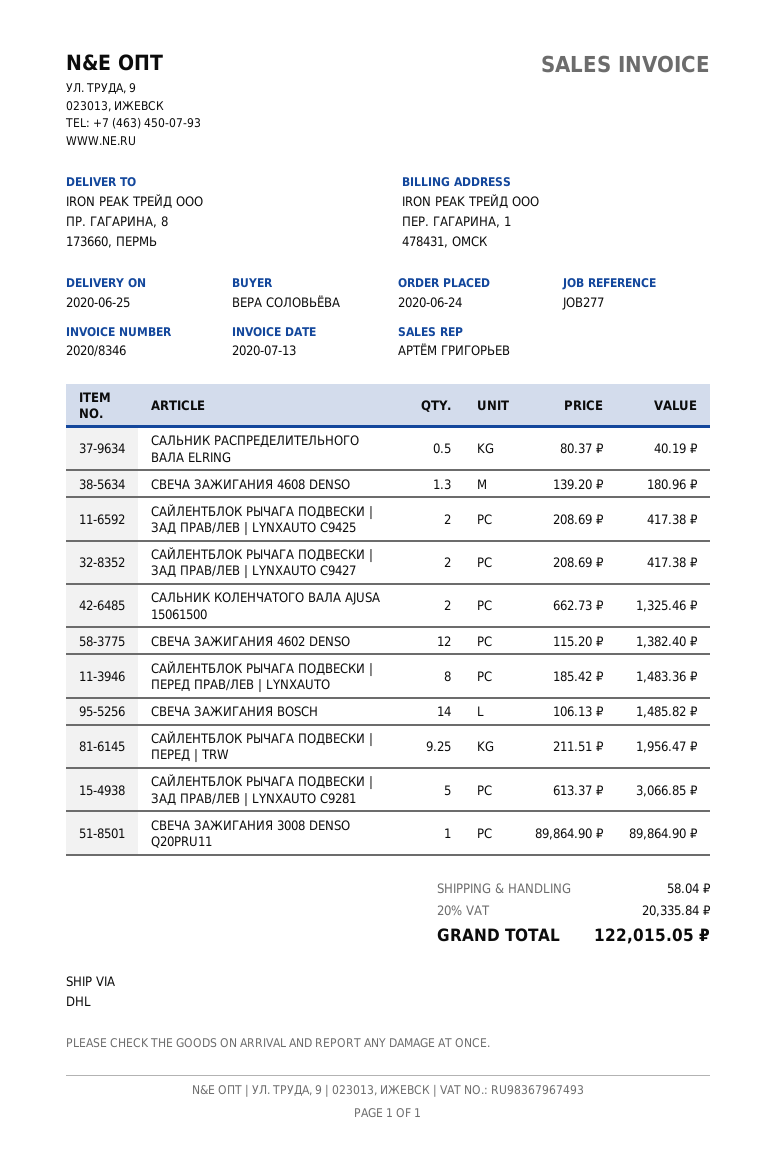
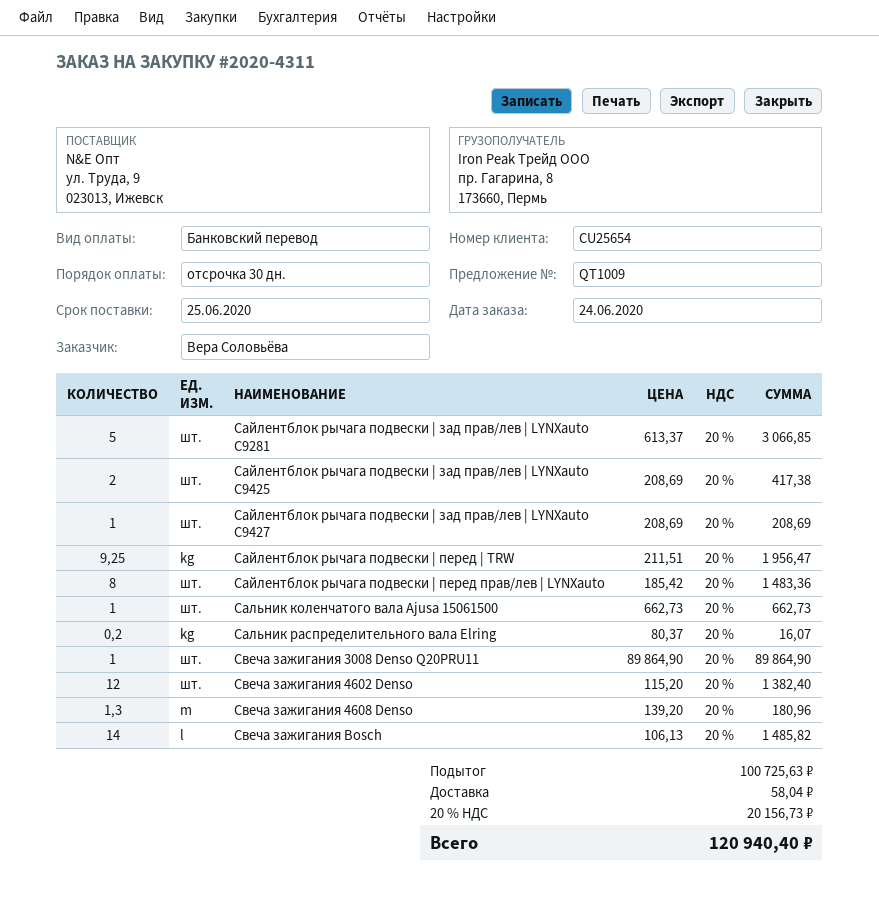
САЛЬНИК РАСПРЕДЕЛИТЕЛЬНОГО ВАЛА ELRING: 0.5 x 80.37 = 40.19 -> 0.2 x 80.37 = 16.07
САЙЛЕНТБЛОК РЫЧАГА ПОДВЕСКИ | ЗАД ПРАВ/ЛЕВ | LYNXAUTO C9427: 2 x 208.69 = 417.38 -> 1 x 208.69 = 208.69
САЛЬНИК КОЛЕНЧАТОГО ВАЛА AJUSA 15061500: 2 x 662.73 = 1325.46 -> 1 x 662.73 = 662.73
tax: 20% = 20335.84 -> 20% = 20156.73
total: 122015.05 -> 120940.40

